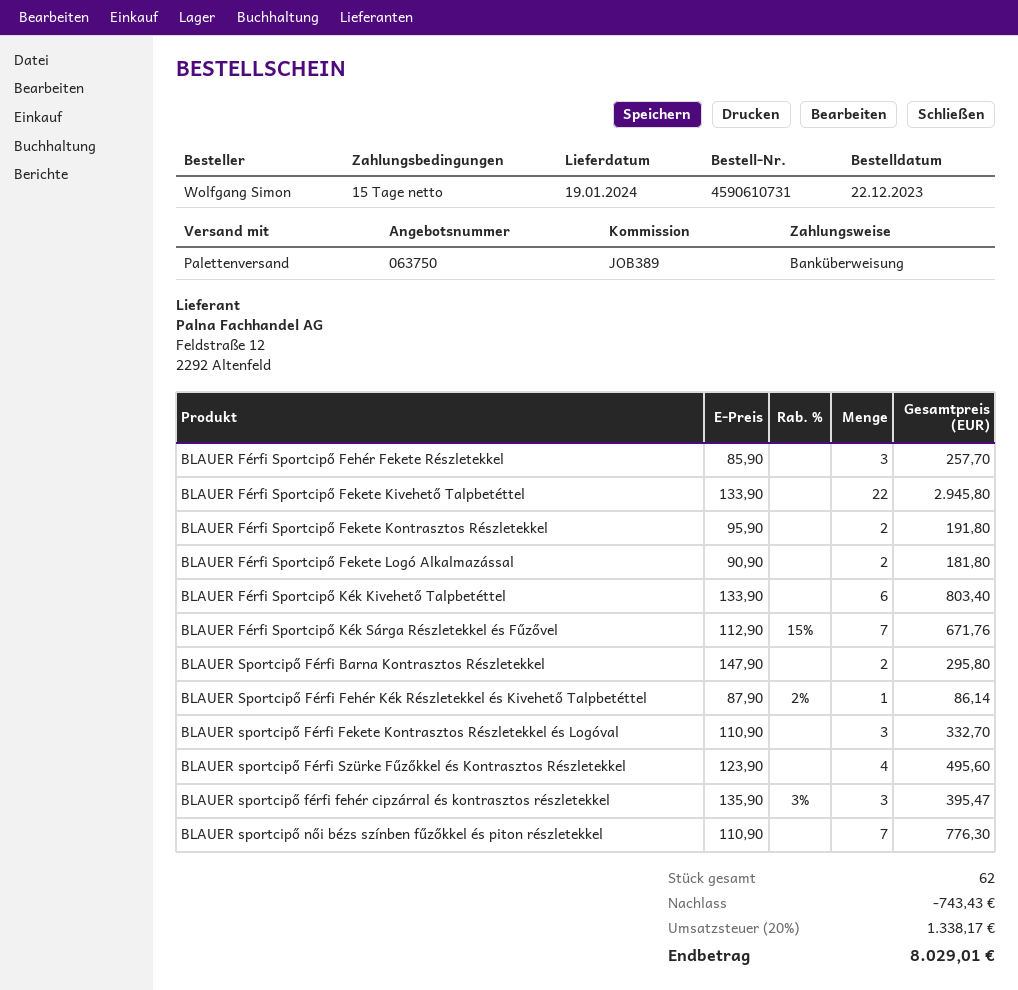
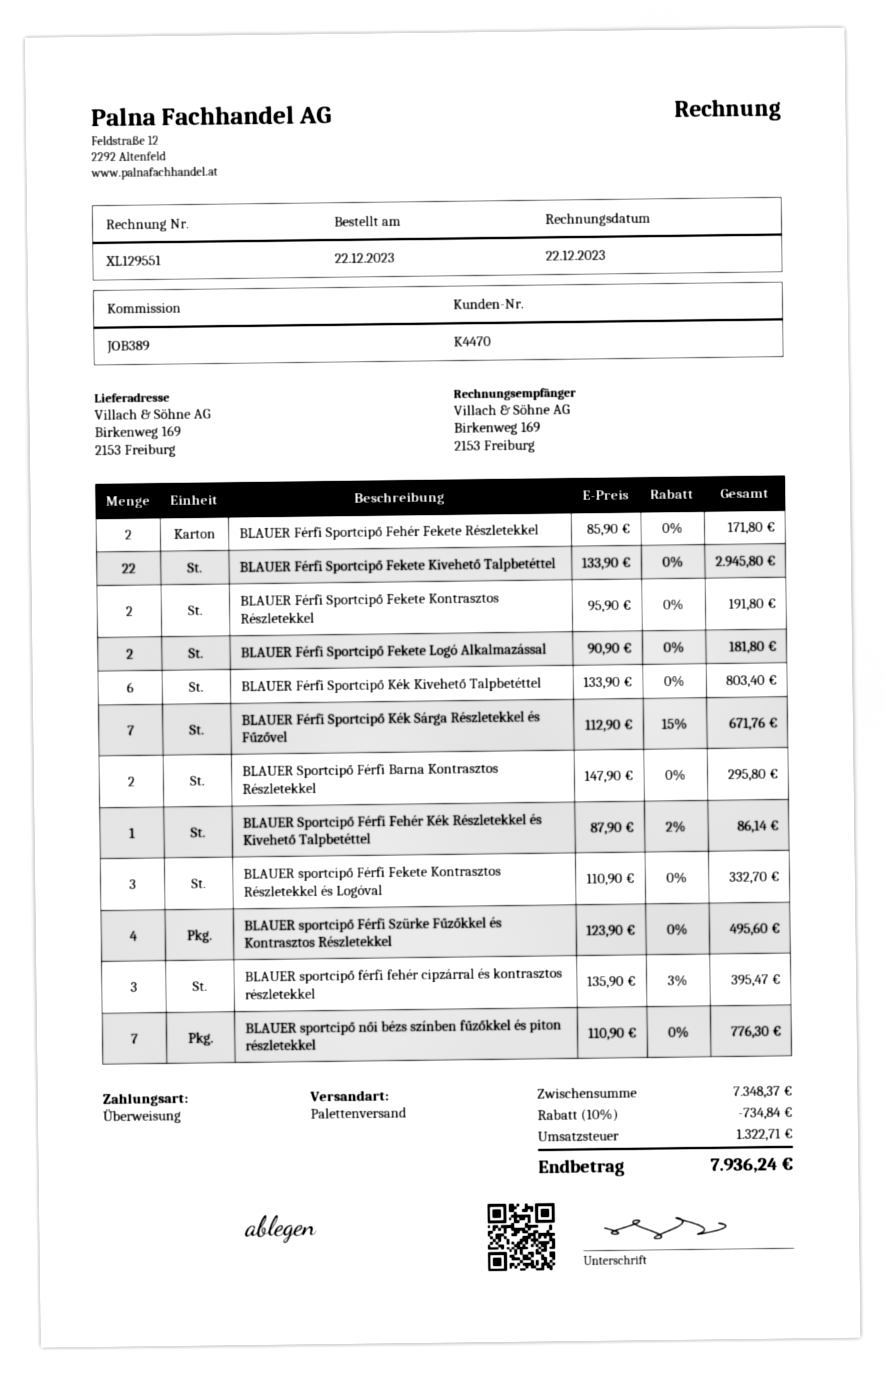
BLAUER Férfi Sportcipő Fehér Fekete Részletekkel: 3 x 85.90 = 257.70 -> 2 x 85.90 = 171.80
discount: 743.43 -> 734.84
tax: 1338.17 -> 1322.71
total: 8029.01 -> 7936.24

